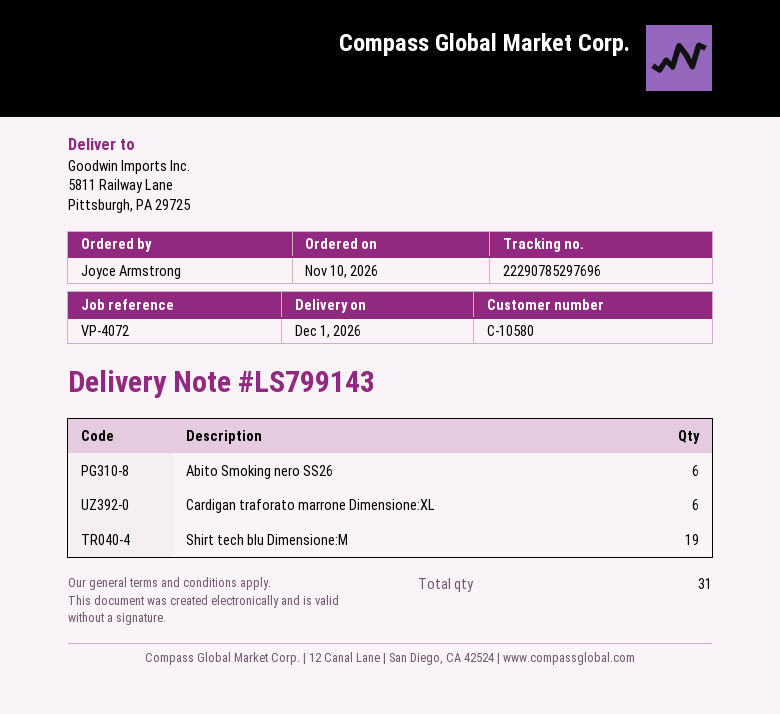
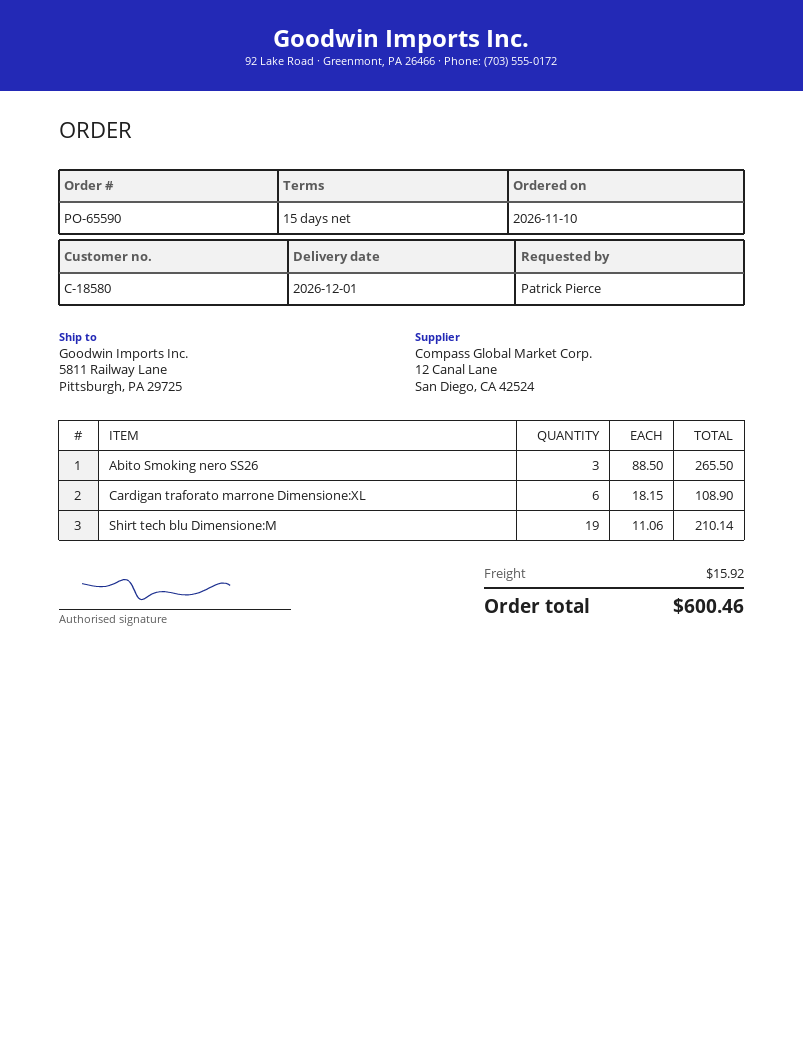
customer number: C-10580 -> C-18580
ordered by: Joyce Armstrong -> Patrick Pierce
Abito Smoking nero SS26: 6 -> 3

